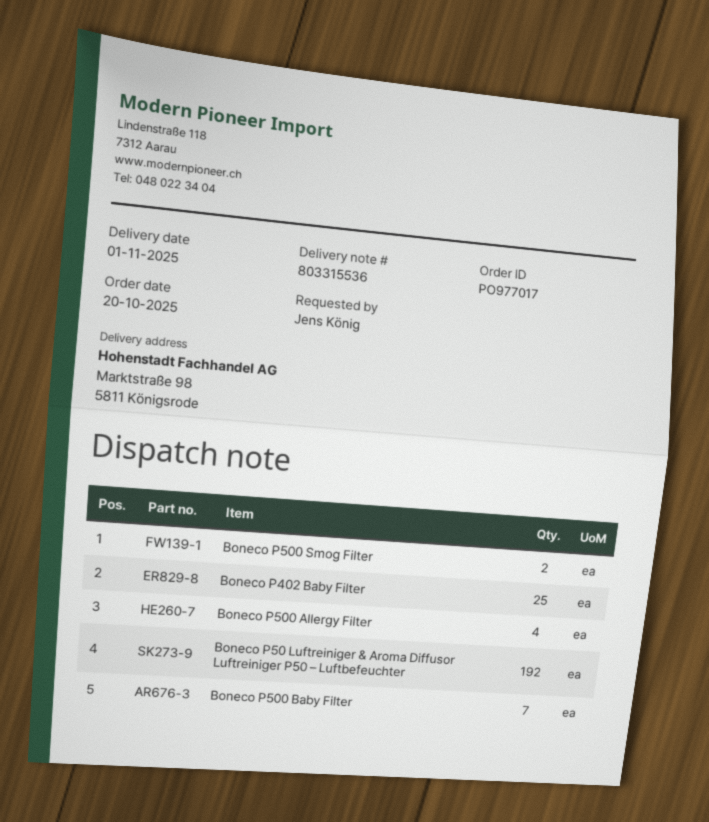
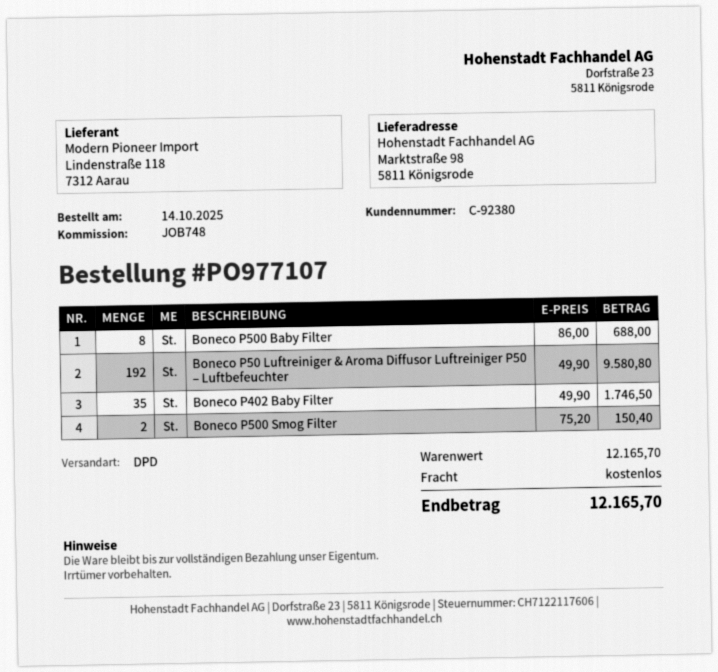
order number: PO977017 -> PO977107
order date: 2025-10-20 -> 2025-10-14
Boneco P402 Baby Filter: 25 -> 35
Boneco P500 Allergy Filter: 4 -> none
Boneco P500 Baby Filter: 7 -> 8

